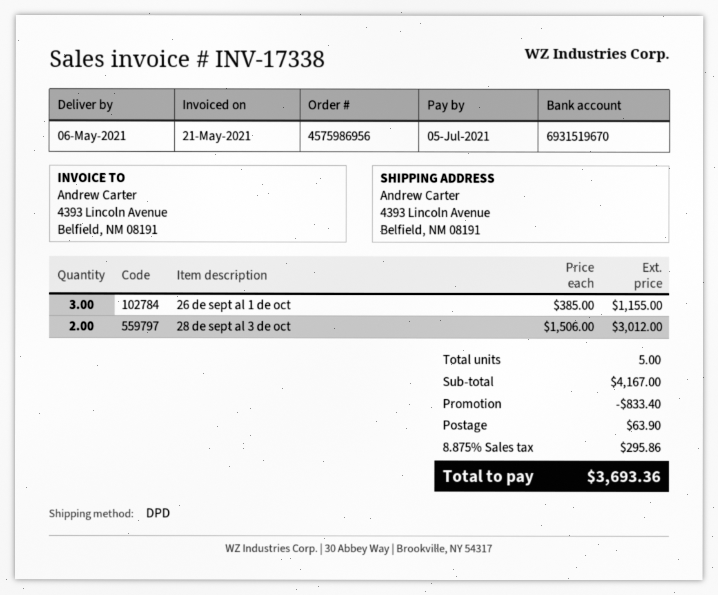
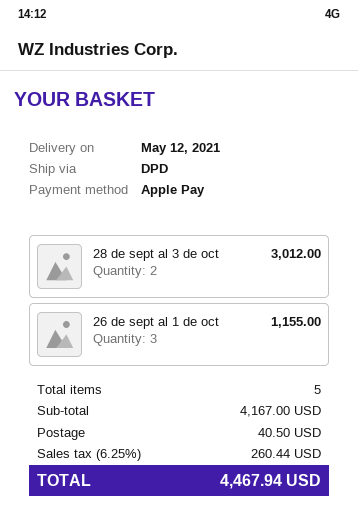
delivery date: 2021-05-06 -> 2021-05-12
discount: 833.40 -> none
shipping: 63.90 -> 40.50
tax: 8.875% = 295.86 -> 6.25% = 260.44
total: 3693.36 -> 4467.94

